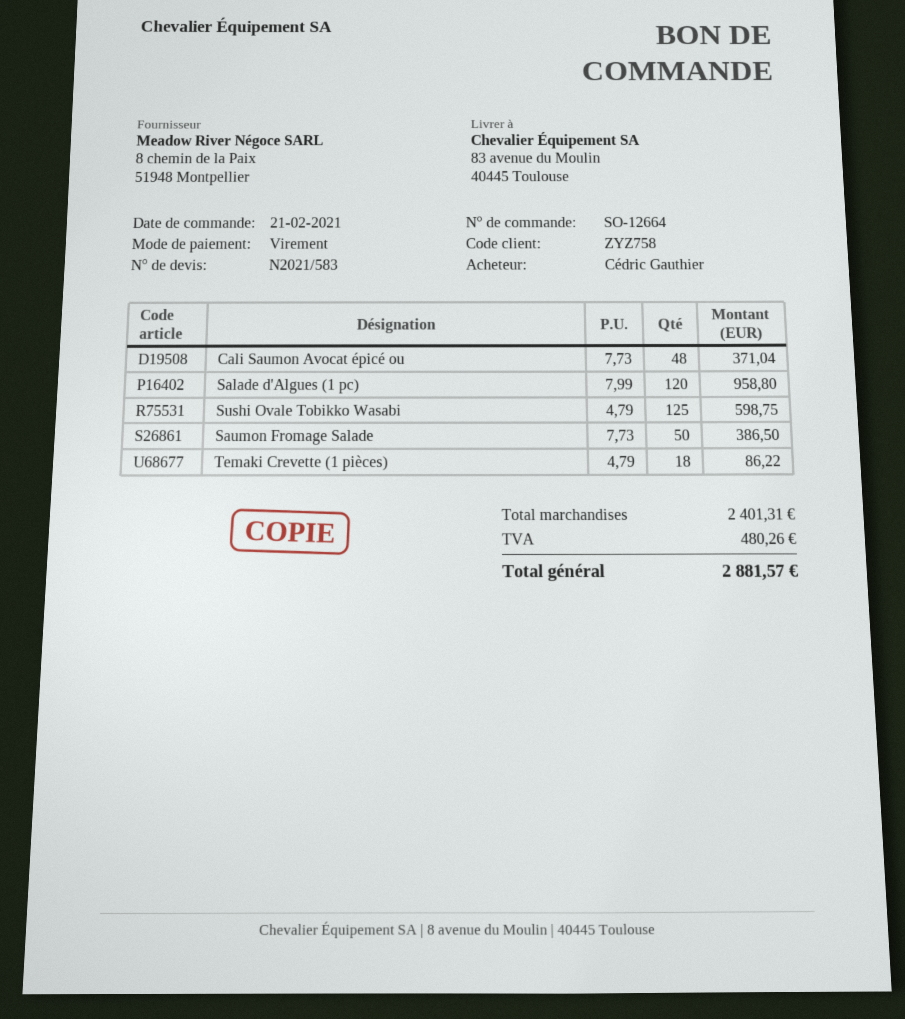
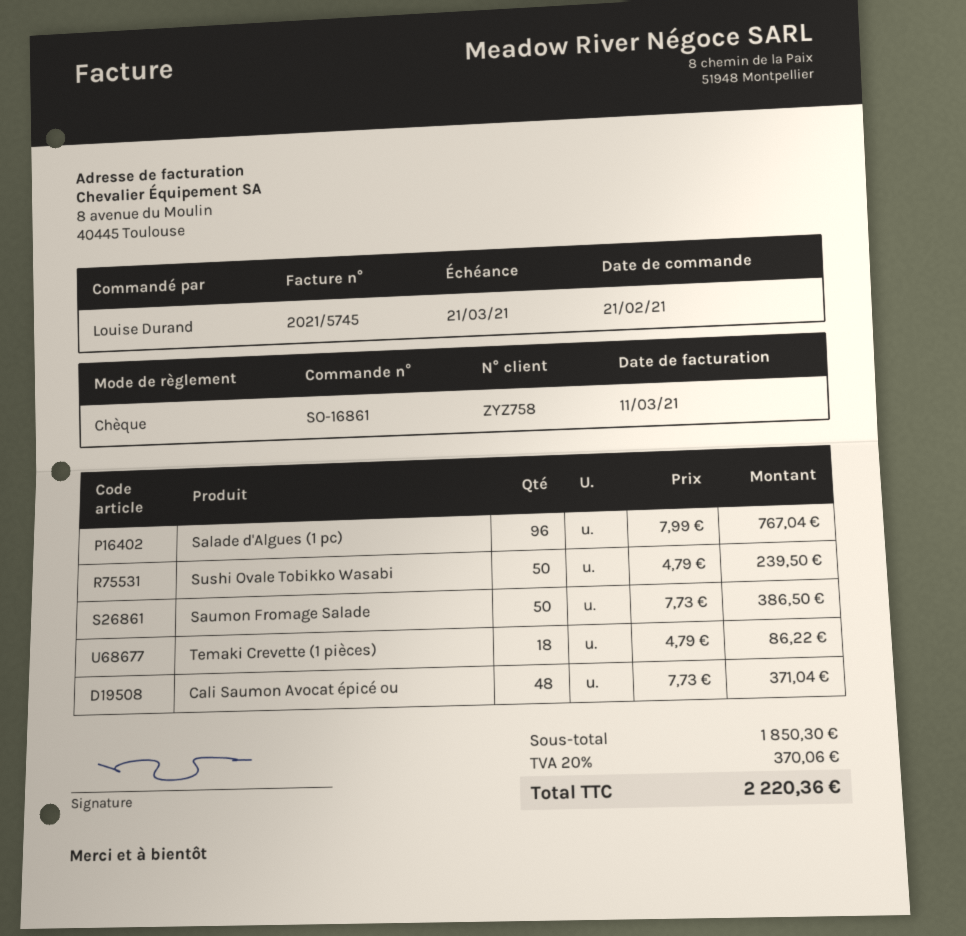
order number: SO-12664 -> SO-16861
ordered by: Cédric Gauthier -> Louise Durand
payment method: bank transfer -> cheque
Salade d'Algues (1 pc): 120 x 7.99 = 958.80 -> 96 x 7.99 = 767.04
Sushi Ovale Tobikko Wasabi: 125 x 4.79 = 598.75 -> 50 x 4.79 = 239.50
subtotal: 2401.31 -> 1850.30
tax: 480.26 -> 370.06
total: 2881.57 -> 2220.36

